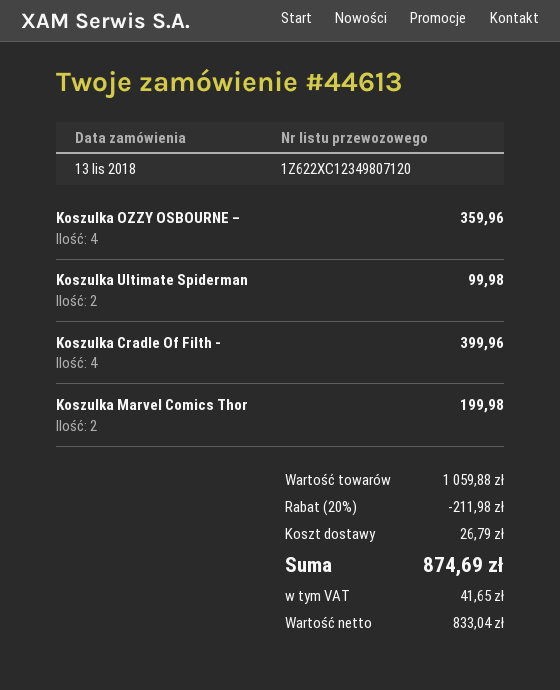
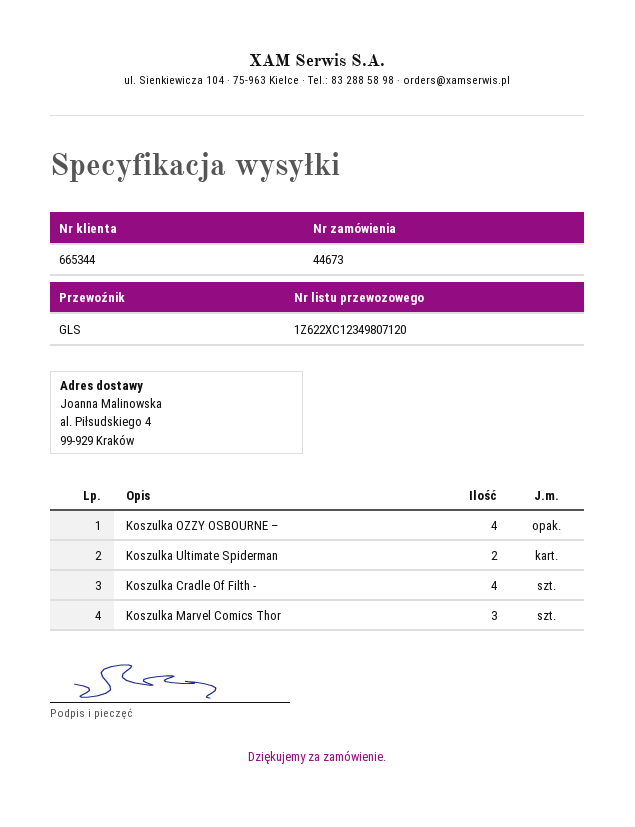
order number: 44613 -> 44673
Koszulka Marvel Comics Thor: 2 -> 3

